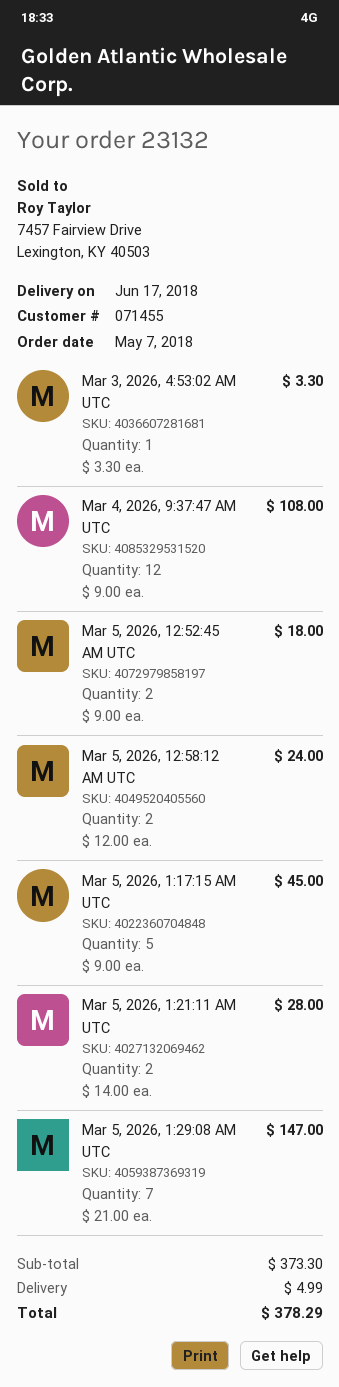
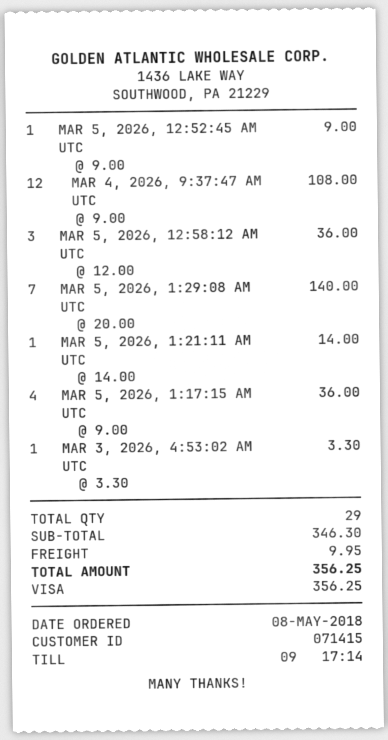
order date: 2018-05-07 -> 2018-05-08
customer number: 071455 -> 071415
Mar 5, 2026, 12:52:45 AM UTC: 2 x 9.00 = 18.00 -> 1 x 9.00 = 9.00
Mar 5, 2026, 12:58:12 AM UTC: 2 x 12.00 = 24.00 -> 3 x 12.00 = 36.00
Mar 5, 2026, 1:17:15 AM UTC: 5 x 9.00 = 45.00 -> 4 x 9.00 = 36.00
Mar 5, 2026, 1:21:11 AM UTC: 2 x 14.00 = 28.00 -> 1 x 14.00 = 14.00
Mar 5, 2026, 1:29:08 AM UTC: 7 x 21.00 = 147.00 -> 7 x 20.00 = 140.00
subtotal: 373.30 -> 346.30
shipping: 4.99 -> 9.95
total: 378.29 -> 356.25

